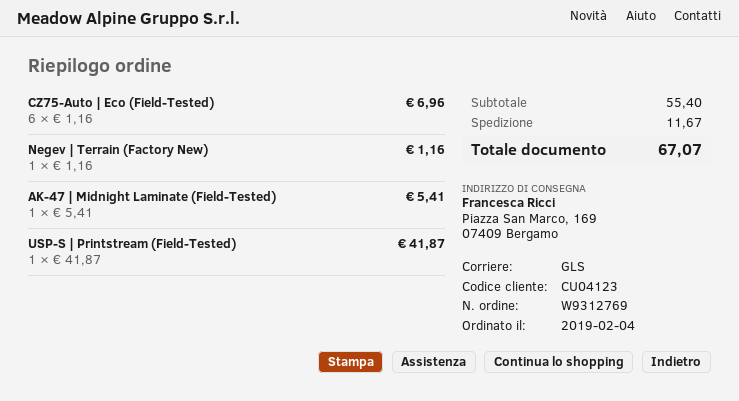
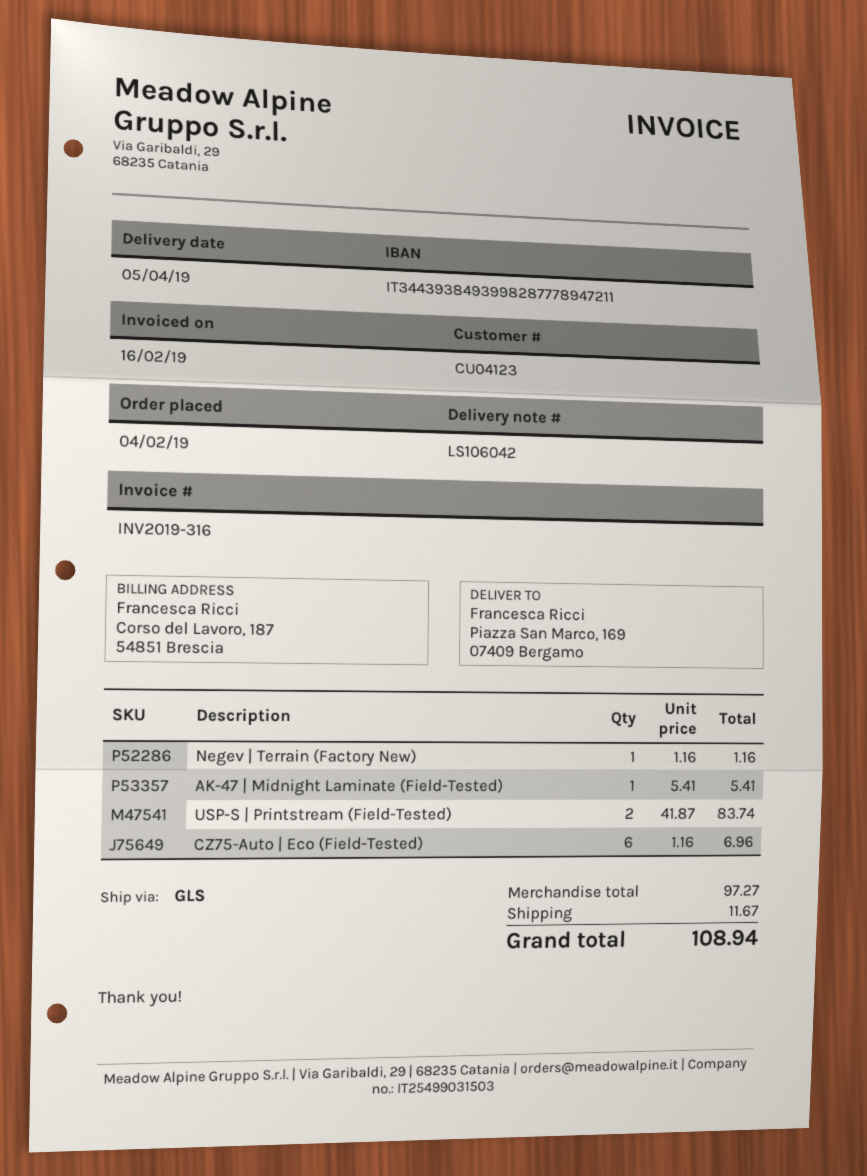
USP-S | Printstream (Field-Tested): 1 x 41.87 = 41.87 -> 2 x 41.87 = 83.74
subtotal: 55.40 -> 97.27
total: 67.07 -> 108.94

